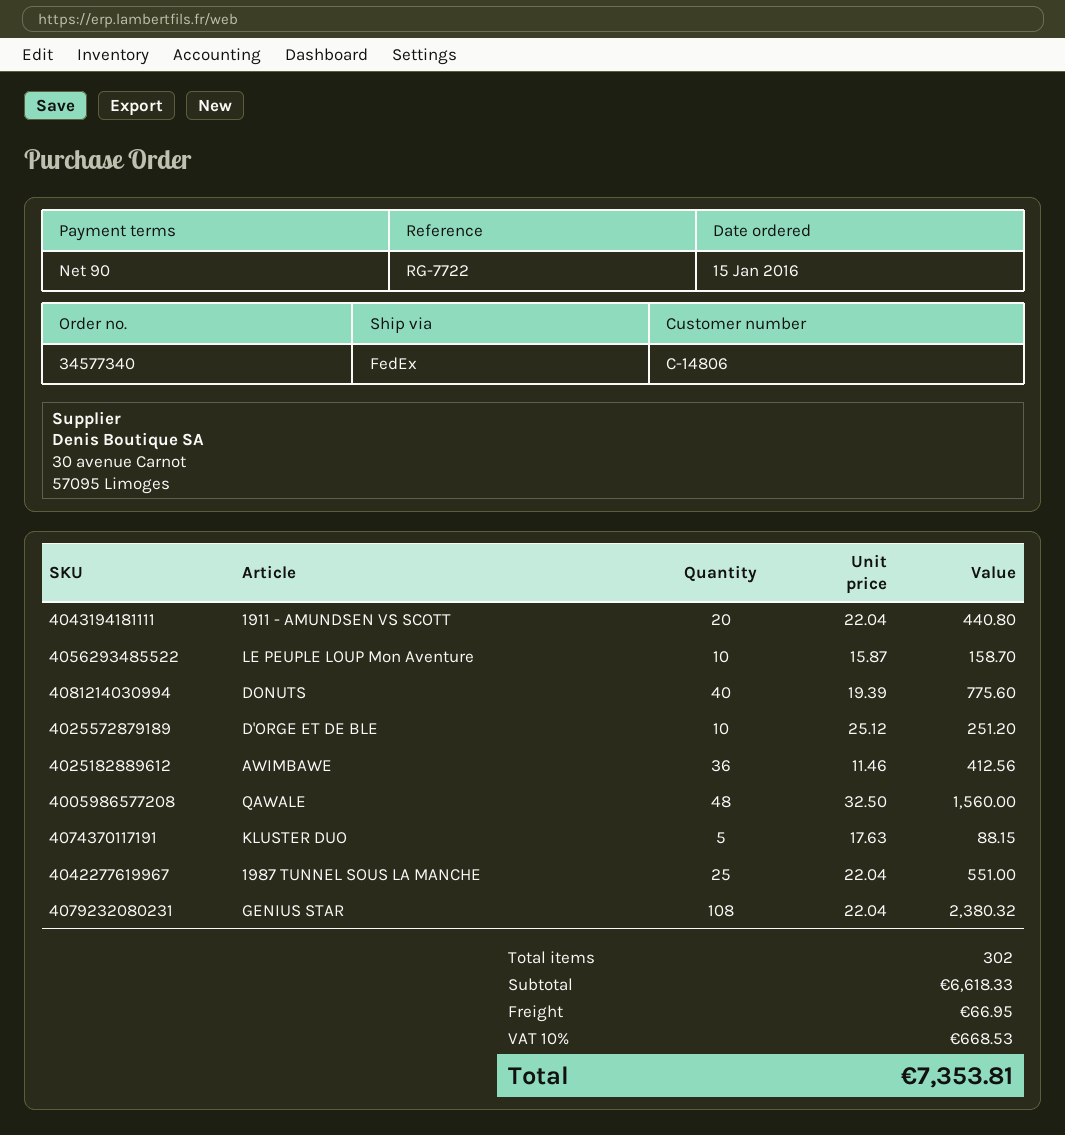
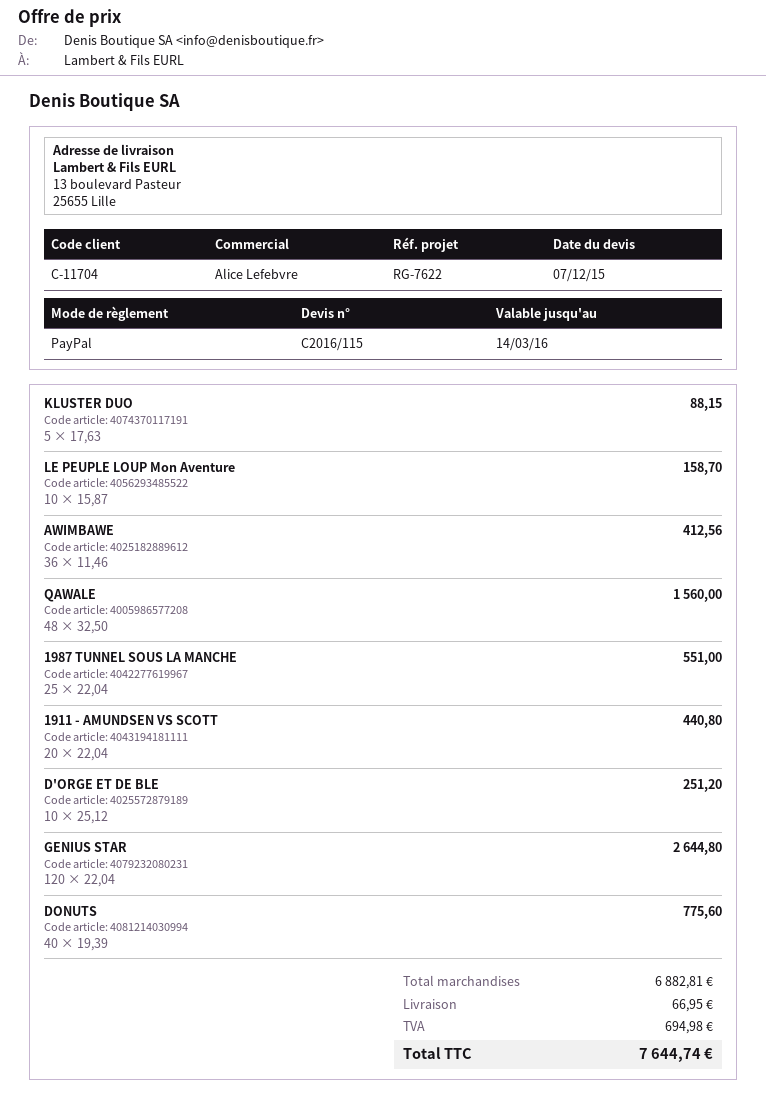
customer number: C-14806 -> C-11704
reference: RG-7722 -> RG-7622
GENIUS STAR: 108 x 22.04 = 2380.32 -> 120 x 22.04 = 2644.80
subtotal: 6618.33 -> 6882.81
tax: 668.53 -> 694.98
total: 7353.81 -> 7644.74

